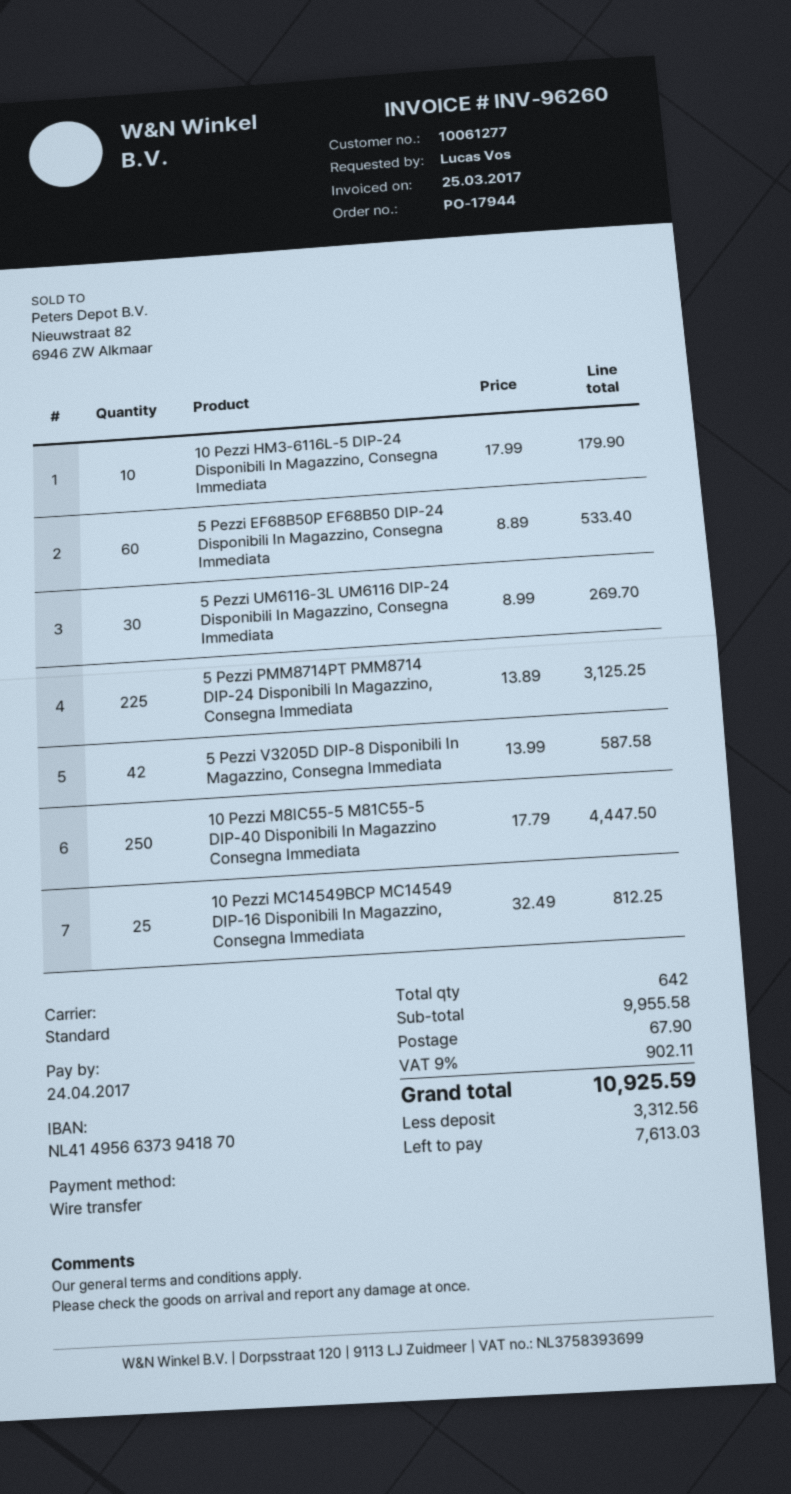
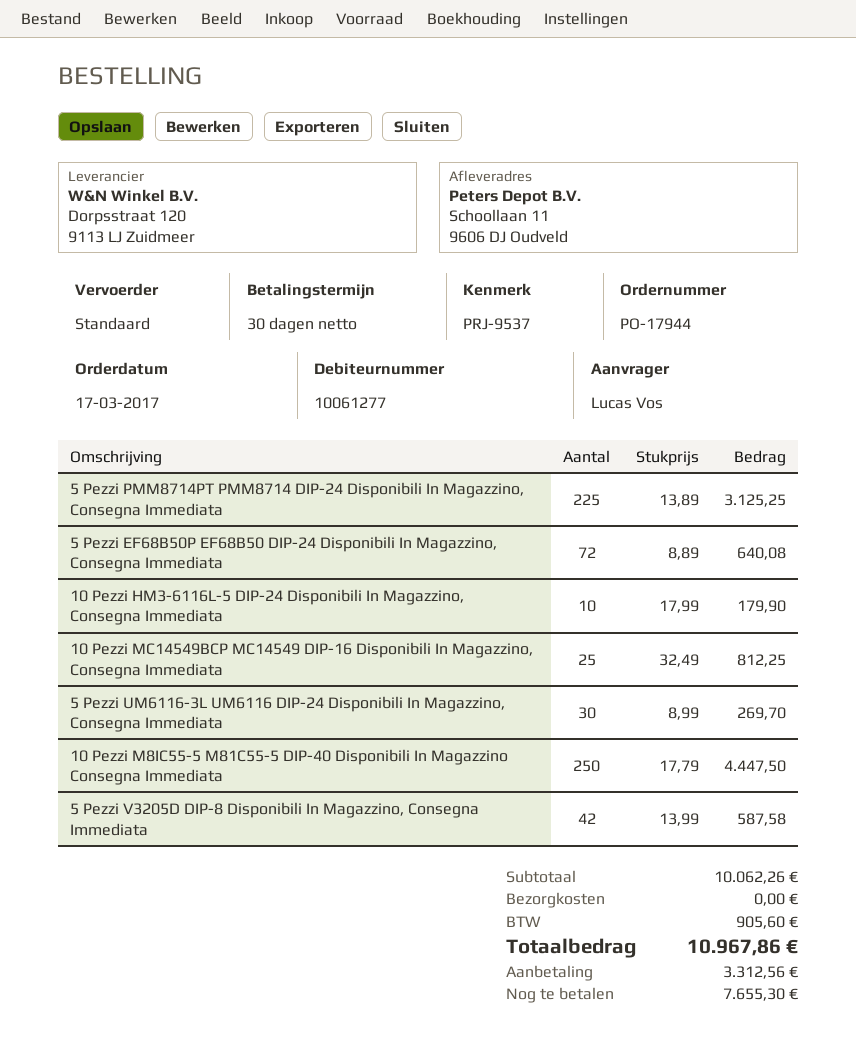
5 Pezzi EF68B50P EF68B50 DIP-24 Disponibili In Magazzino, Consegna Immediata: 60 x 8.89 = 533.40 -> 72 x 8.89 = 640.08
subtotal: 9955.58 -> 10062.26
shipping: 67.90 -> 0.00
tax: 902.11 -> 905.60
total: 10925.59 -> 10967.86
balance: 7613.03 -> 7655.30

